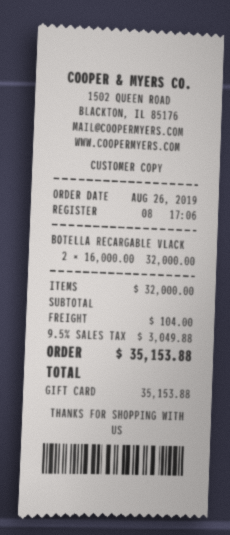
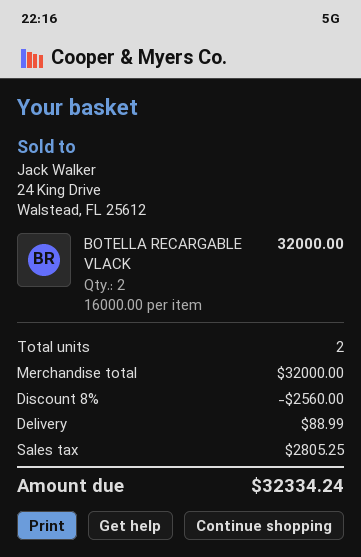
discount: none -> 8% = 2560.00
shipping: 104.00 -> 88.99
tax: 3049.88 -> 2805.25
total: 35153.88 -> 32334.24

